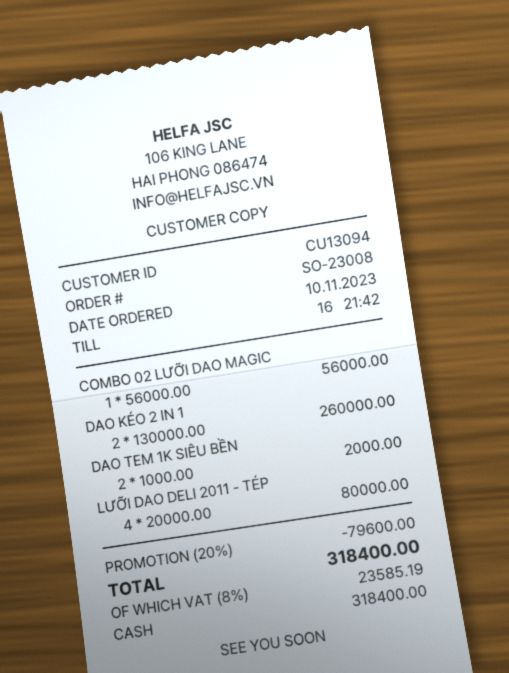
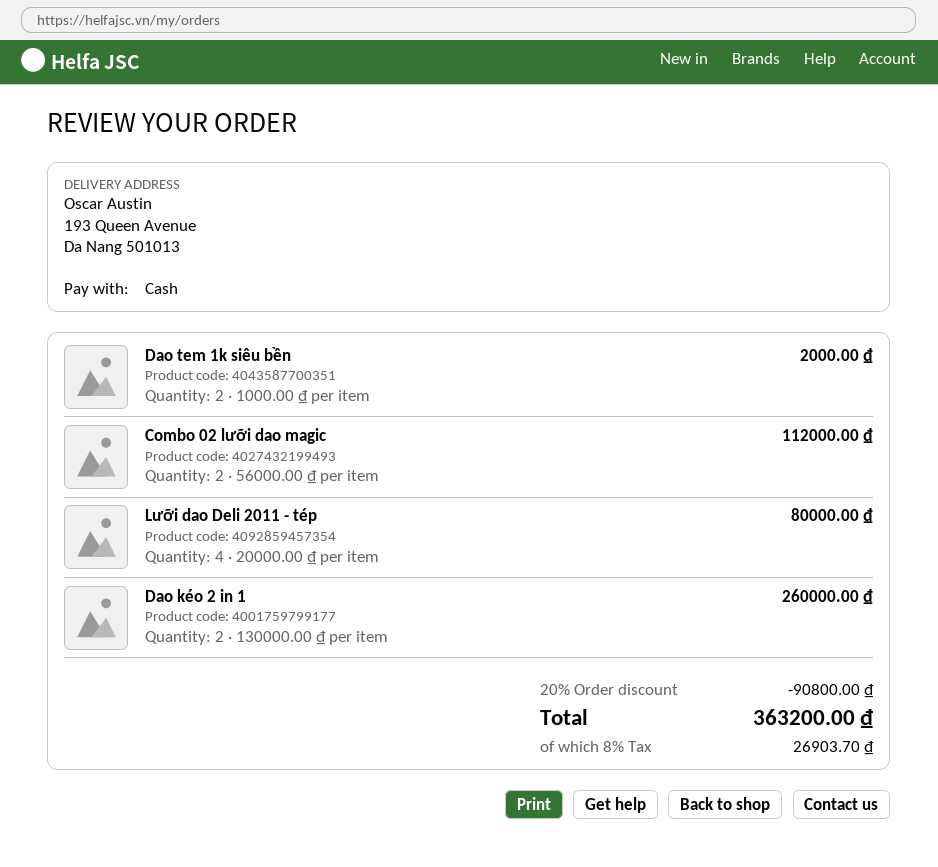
COMBO 02 LƯỠI DAO MAGIC: 1 x 56000.00 = 56000.00 -> 2 x 56000.00 = 112000.00
discount: 20% = 79600.00 -> 20% = 90800.00
tax: 8% = 23585.19 -> 8% = 26903.70
total: 318400.00 -> 363200.00

